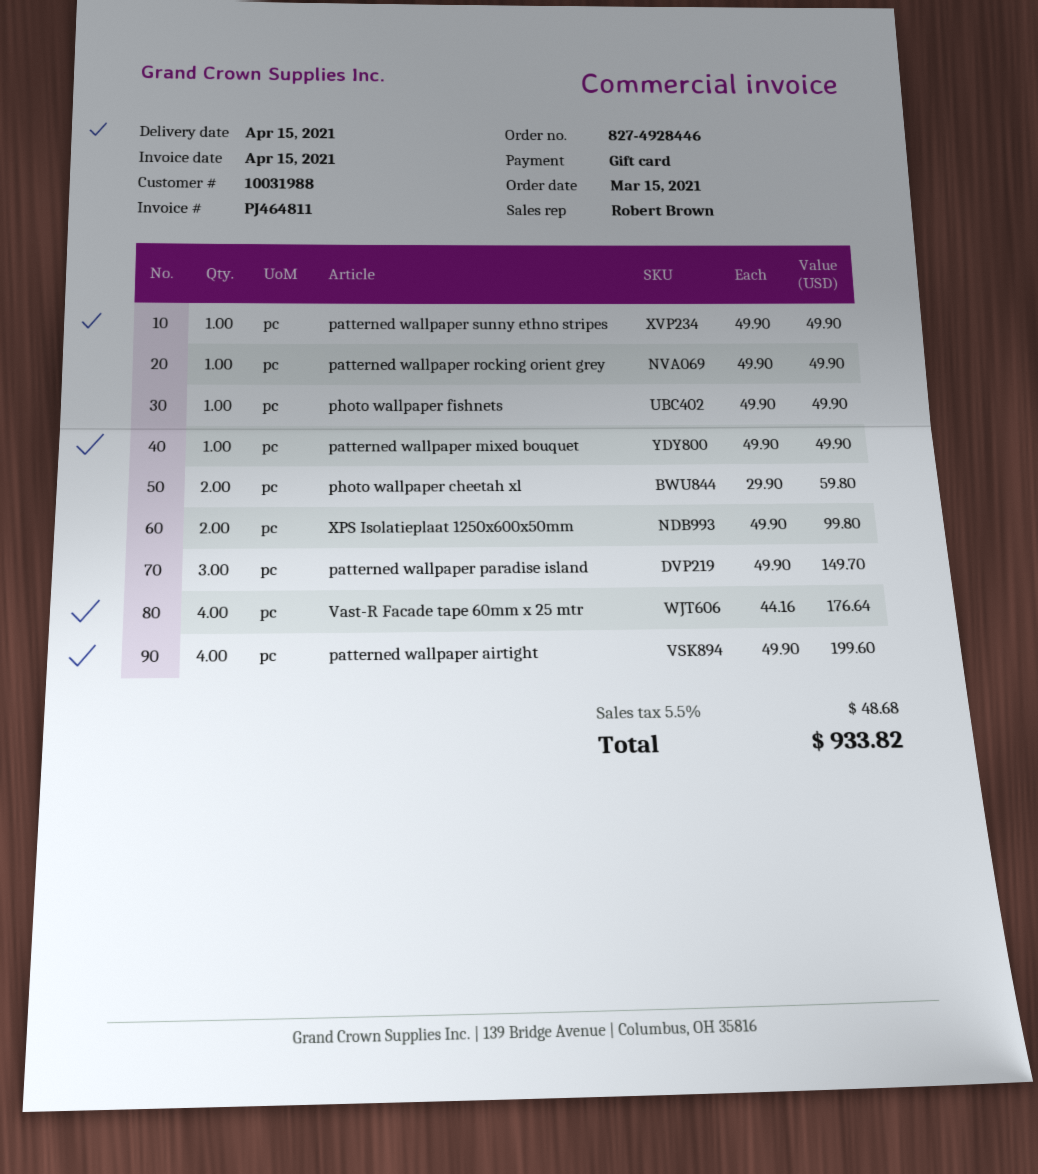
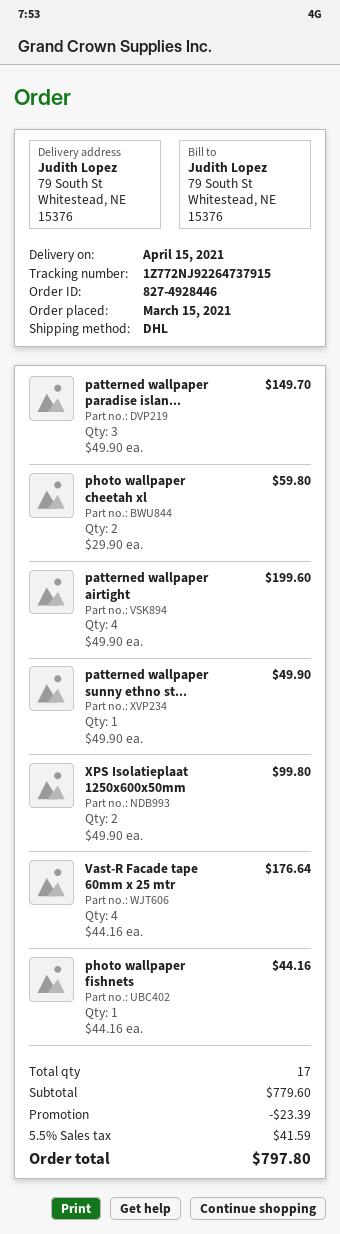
patterned wallpaper rocking orient grey: 1 x 49.90 = 49.90 -> none
photo wallpaper fishnets: 1 x 49.90 = 49.90 -> 1 x 44.16 = 44.16
patterned wallpaper mixed bouquet: 1 x 49.90 = 49.90 -> none
discount: none -> 23.39
tax: 5.5% = 48.68 -> 5.5% = 41.59
total: 933.82 -> 797.80

